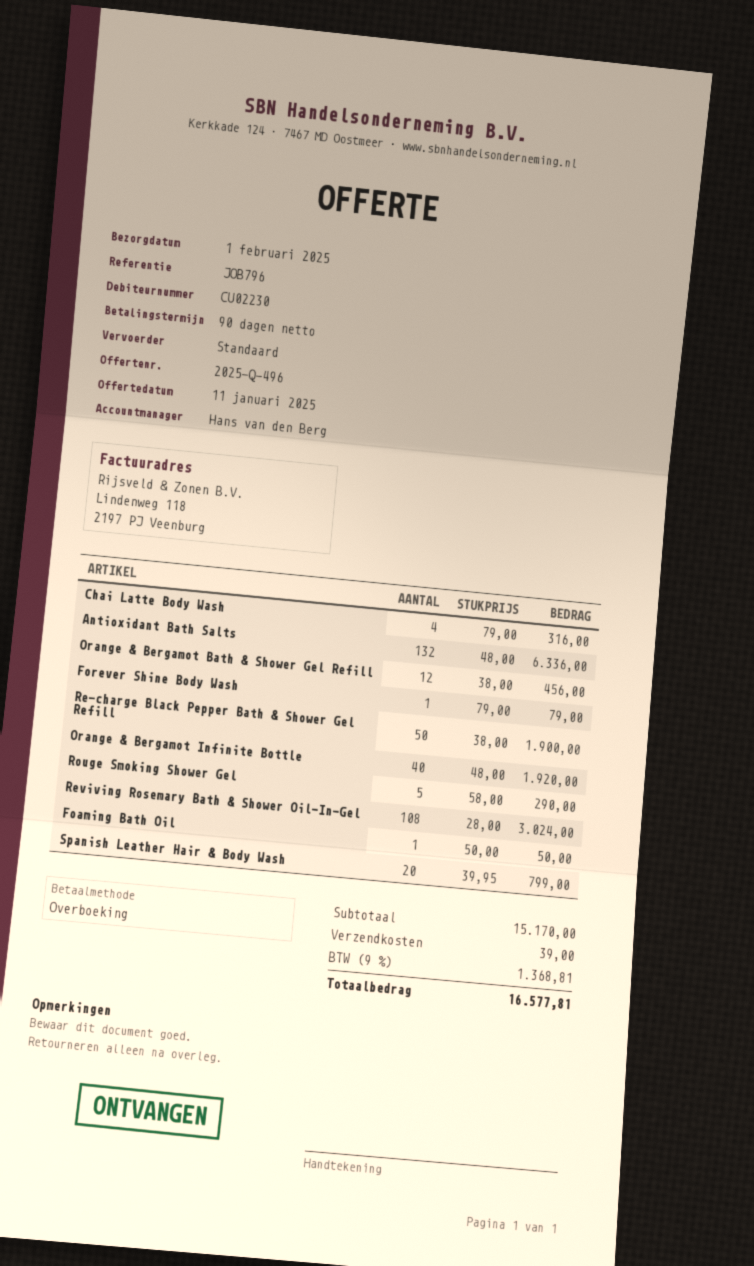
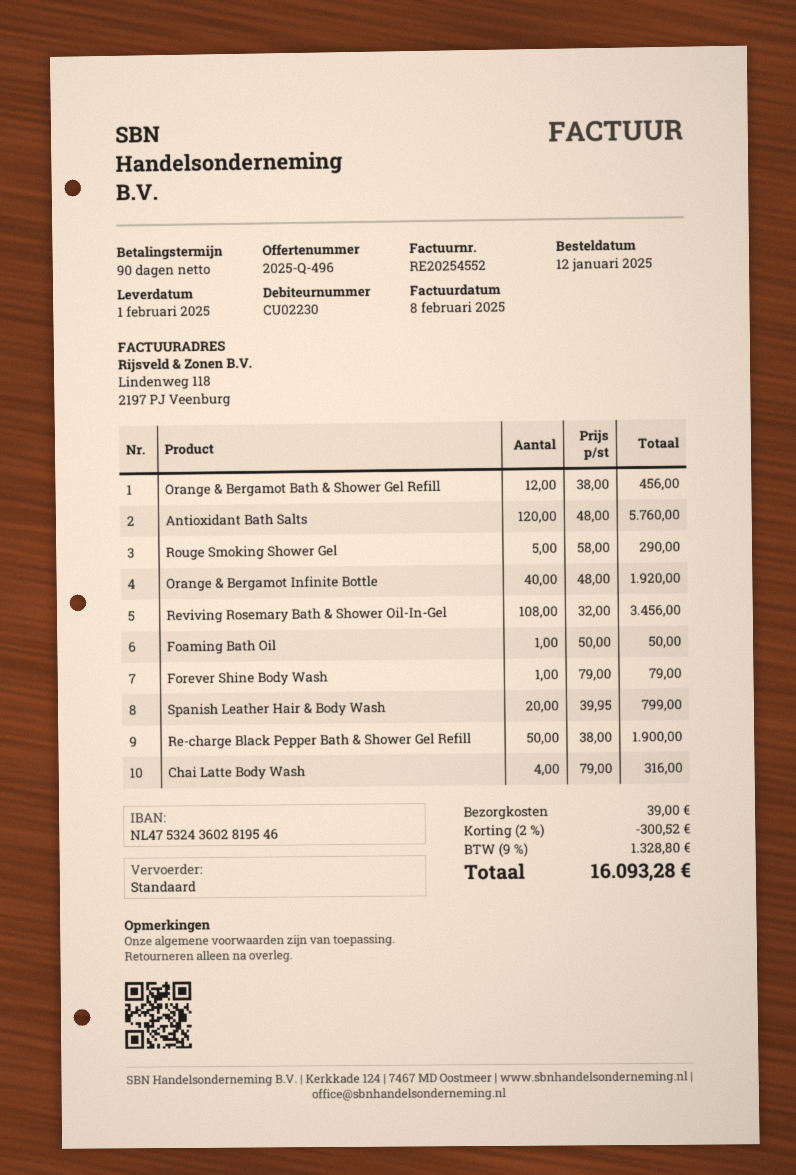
Antioxidant Bath Salts: 132 x 48.00 = 6336.00 -> 120 x 48.00 = 5760.00
Reviving Rosemary Bath & Shower Oil-In-Gel: 108 x 28.00 = 3024.00 -> 108 x 32.00 = 3456.00
discount: none -> 2% = 300.52
tax: 9% = 1368.81 -> 9% = 1328.80
total: 16577.81 -> 16093.28

